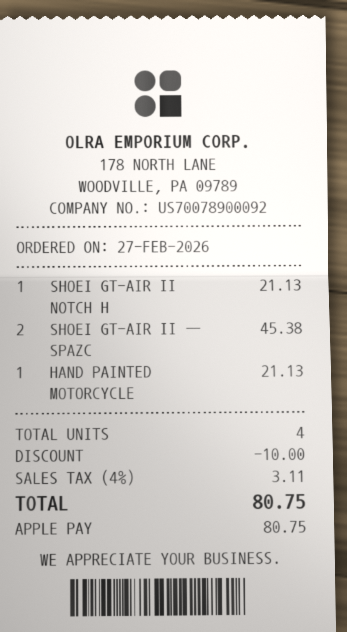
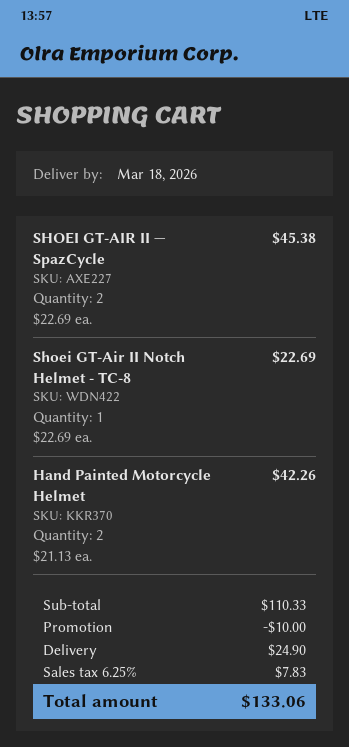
SHOEI GT-AIR II NOTCH H: 1 for 21.13 -> 1 for 22.69
HAND PAINTED MOTORCYCLE: 1 for 21.13 -> 2 for 42.26
shipping: none -> 24.90
tax: 4% = 3.11 -> 6.25% = 7.83
total: 80.75 -> 133.06

